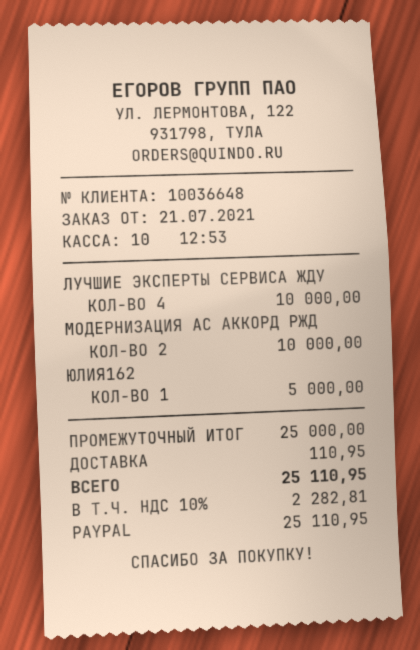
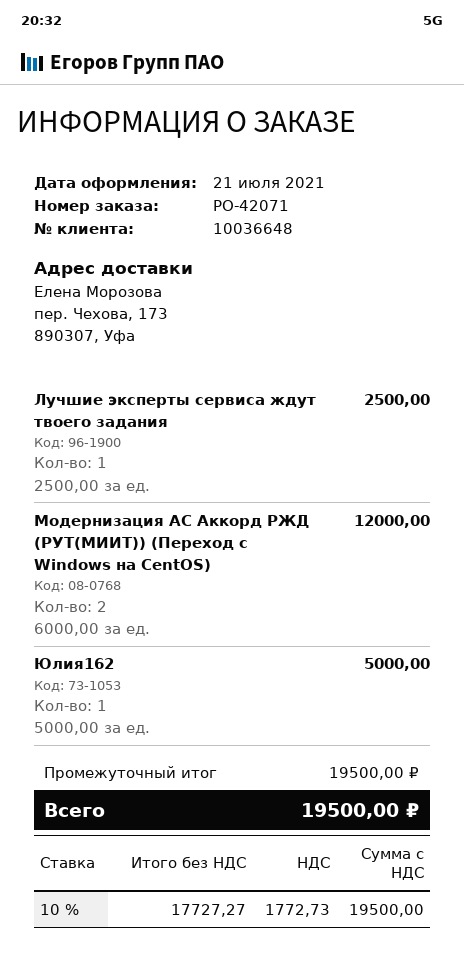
ЛУЧШИЕ ЭКСПЕРТЫ СЕРВИСА ЖДУ: 4 for 10000.00 -> 1 for 2500.00
МОДЕРНИЗАЦИЯ АС АККОРД РЖД: 2 for 10000.00 -> 2 for 12000.00
subtotal: 25000.00 -> 19500.00
shipping: 110.95 -> none
tax: 10% = 2282.81 -> 10% = 1772.73
total: 25110.95 -> 19500.00

